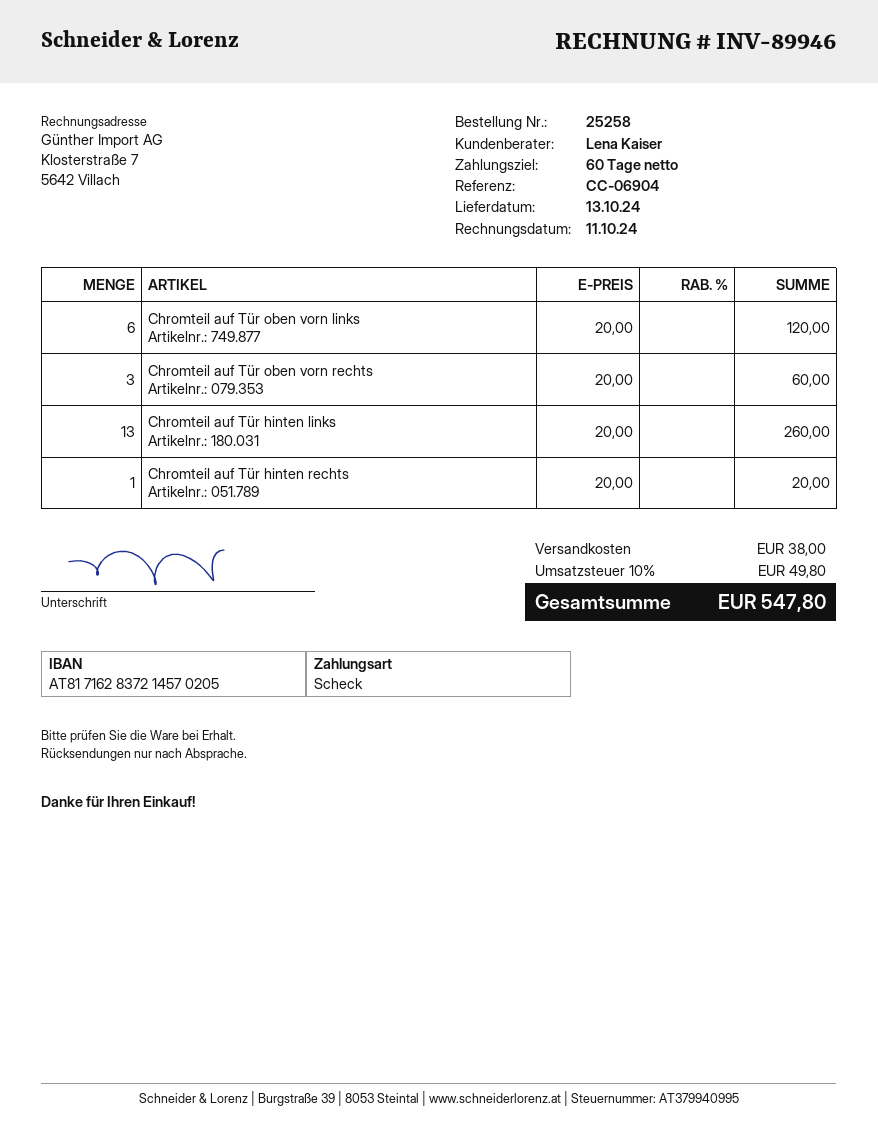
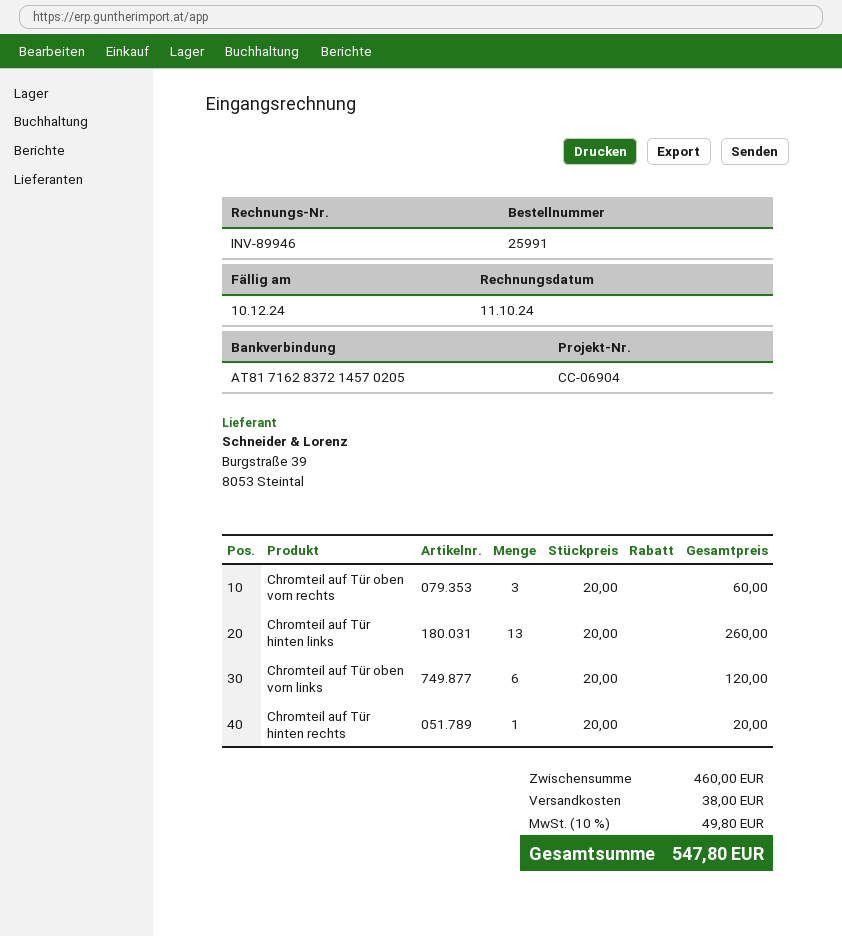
order number: 25258 -> 25991

